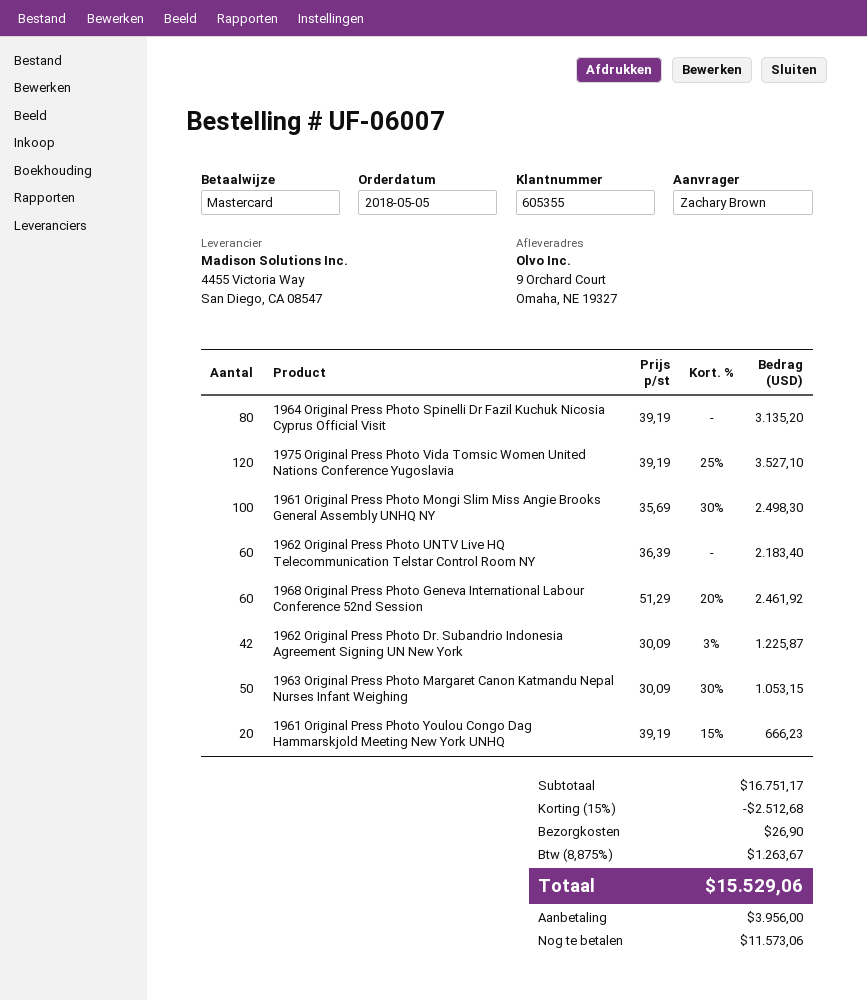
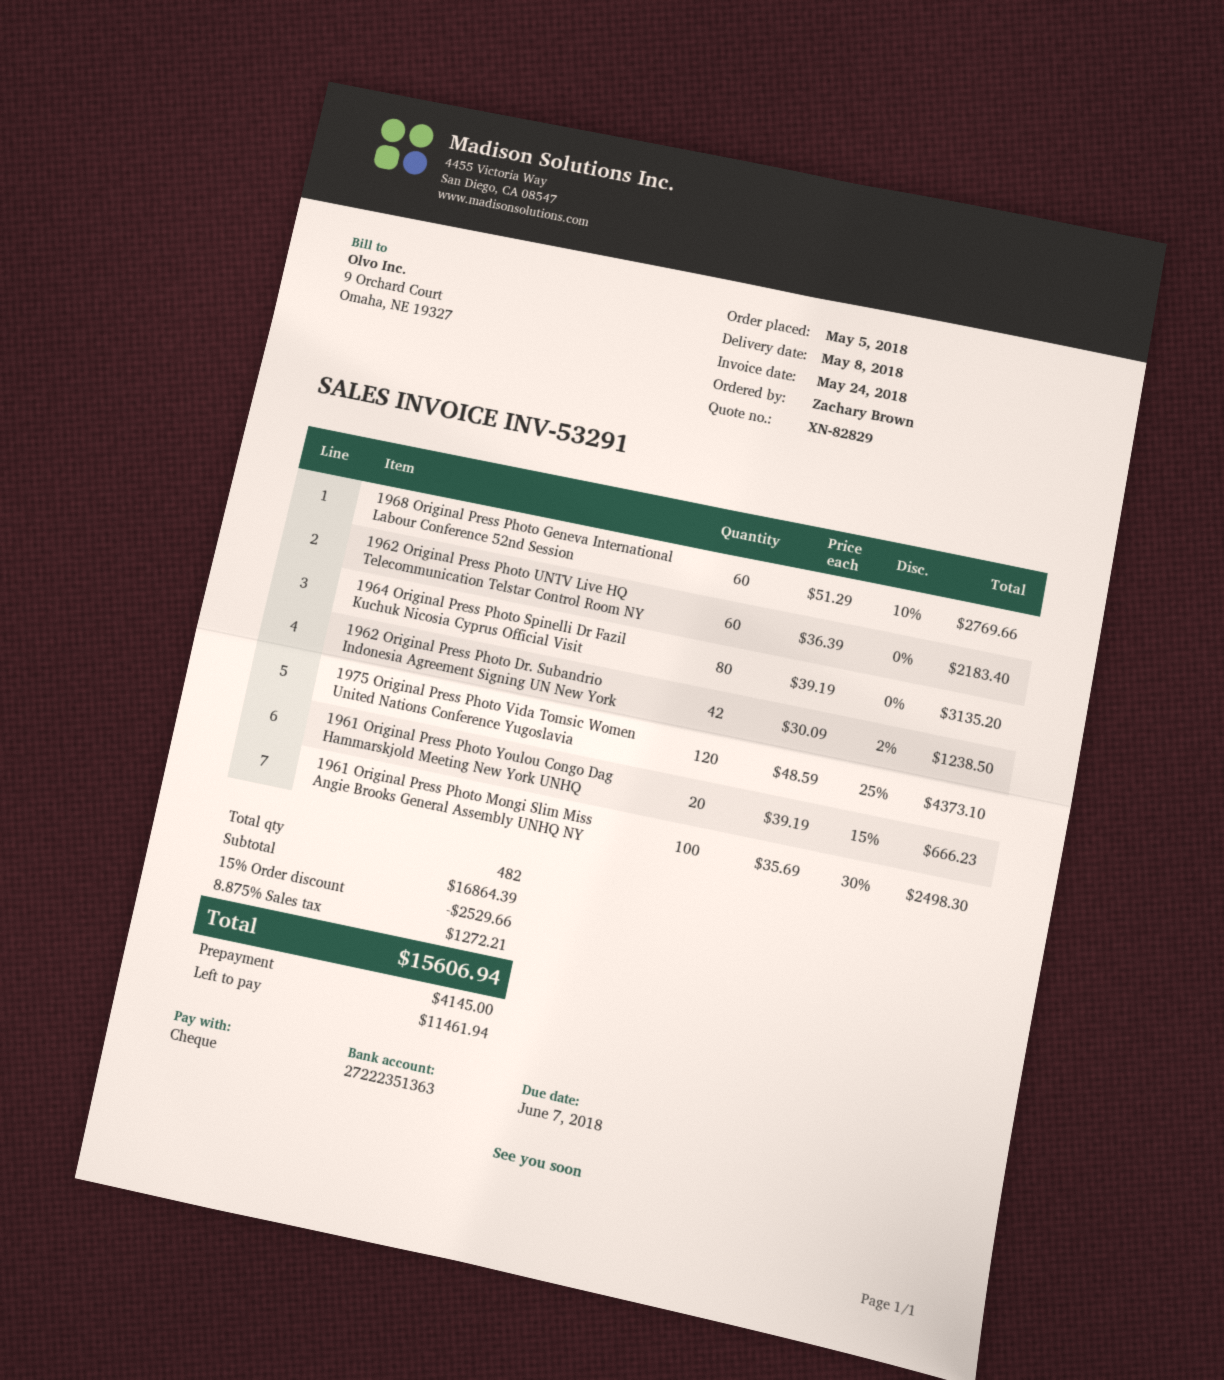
payment method: Mastercard -> cheque
1975 Original Press Photo Vida Tomsic Women United Nations Conference Yugoslavia: 120 x 39.19 - 25% = 3527.10 -> 120 x 48.59 - 25% = 4373.10
1968 Original Press Photo Geneva International Labour Conference 52nd Session: 60 x 51.29 - 20% = 2461.92 -> 60 x 51.29 - 10% = 2769.66
1962 Original Press Photo Dr. Subandrio Indonesia Agreement Signing UN New York: 42 x 30.09 - 3% = 1225.87 -> 42 x 30.09 - 2% = 1238.50
1963 Original Press Photo Margaret Canon Katmandu Nepal Nurses Infant Weighing: 50 x 30.09 - 30% = 1053.15 -> none
subtotal: 16751.17 -> 16864.39
discount: 15% = 2512.68 -> 15% = 2529.66
shipping: 26.90 -> none
tax: 8.875% = 1263.67 -> 8.875% = 1272.21
total: 15529.06 -> 15606.94
deposit: 3956.00 -> 4145.00
balance: 11573.06 -> 11461.94

